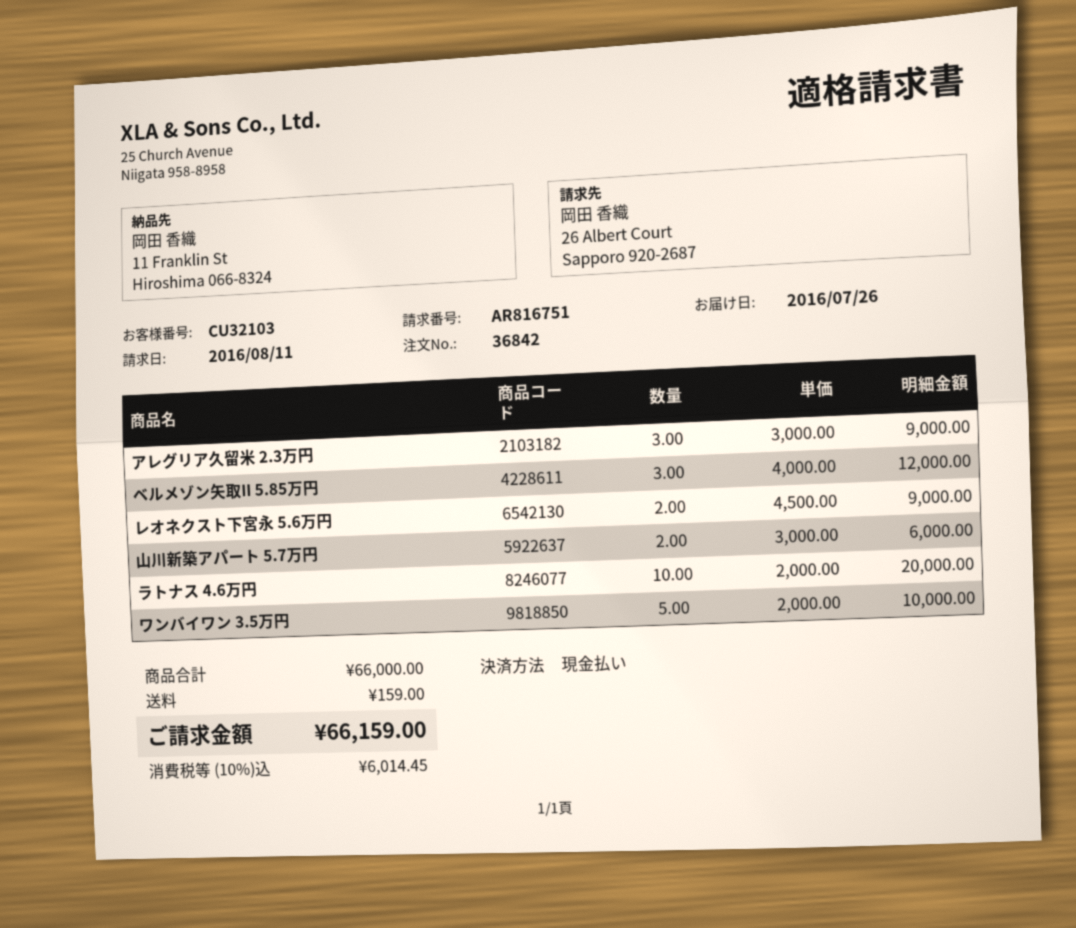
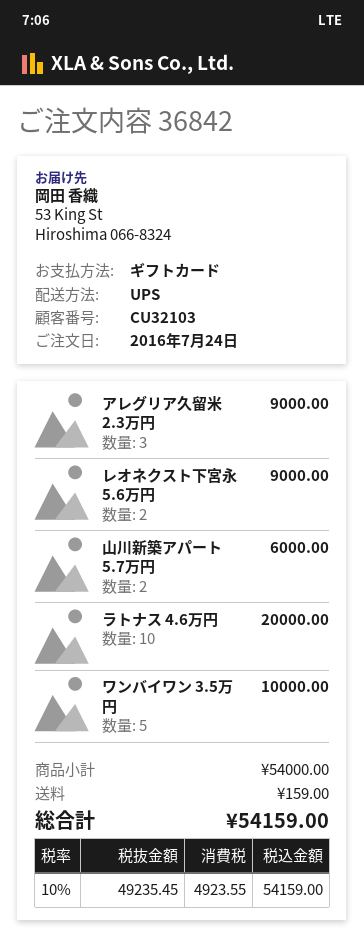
payment method: cash -> gift card
ship to: 11 Franklin St, Hiroshima 066-8324 -> 53 King St, Hiroshima 066-8324
ベルメゾン矢取II 5.85万円: 3 for 12000.00 -> none
subtotal: 66000.00 -> 54000.00
tax: 10% = 6014.45 -> 10% = 4923.55
total: 66159.00 -> 54159.00

